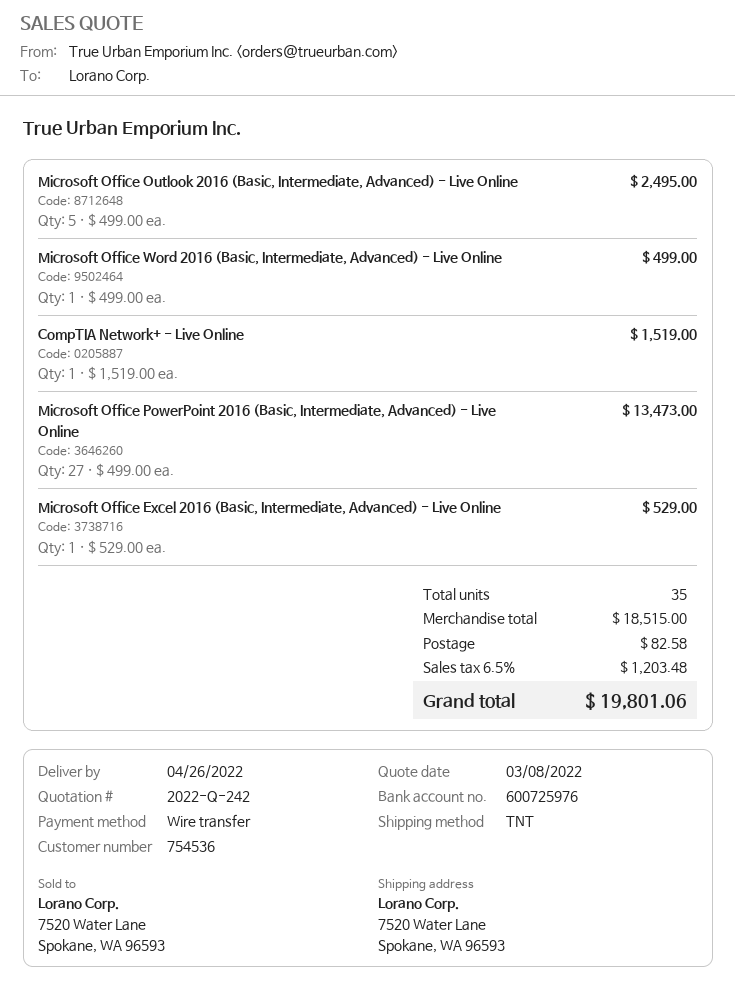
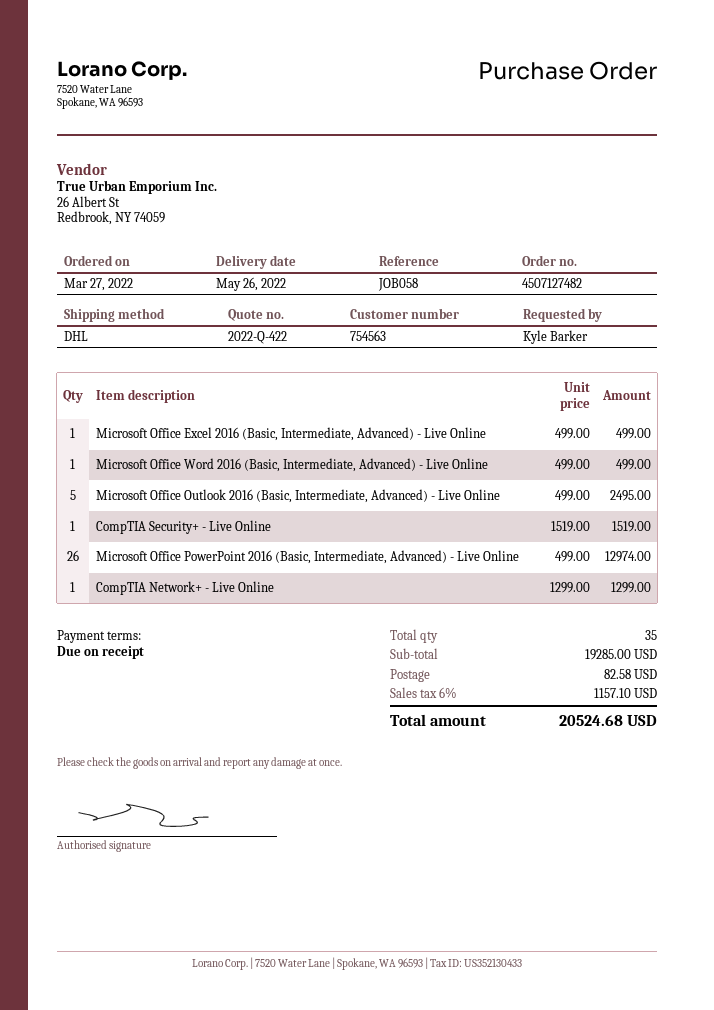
quote number: 2022-Q-242 -> 2022-Q-422
delivery date: 2022-04-26 -> 2022-05-26
customer number: 754536 -> 754563
shipping method: TNT -> DHL
CompTIA Network+ - Live Online: 1 x 1519.00 = 1519.00 -> 1 x 1299.00 = 1299.00
Microsoft Office PowerPoint 2016 (Basic, Intermediate, Advanced) - Live Online: 27 x 499.00 = 13473.00 -> 26 x 499.00 = 12974.00
Microsoft Office Excel 2016 (Basic, Intermediate, Advanced) - Live Online: 1 x 529.00 = 529.00 -> 1 x 499.00 = 499.00
CompTIA Security+ - Live Online: none -> 1 x 1519.00 = 1519.00
subtotal: 18515.00 -> 19285.00
tax: 6.5% = 1203.48 -> 6% = 1157.10
total: 19801.06 -> 20524.68

